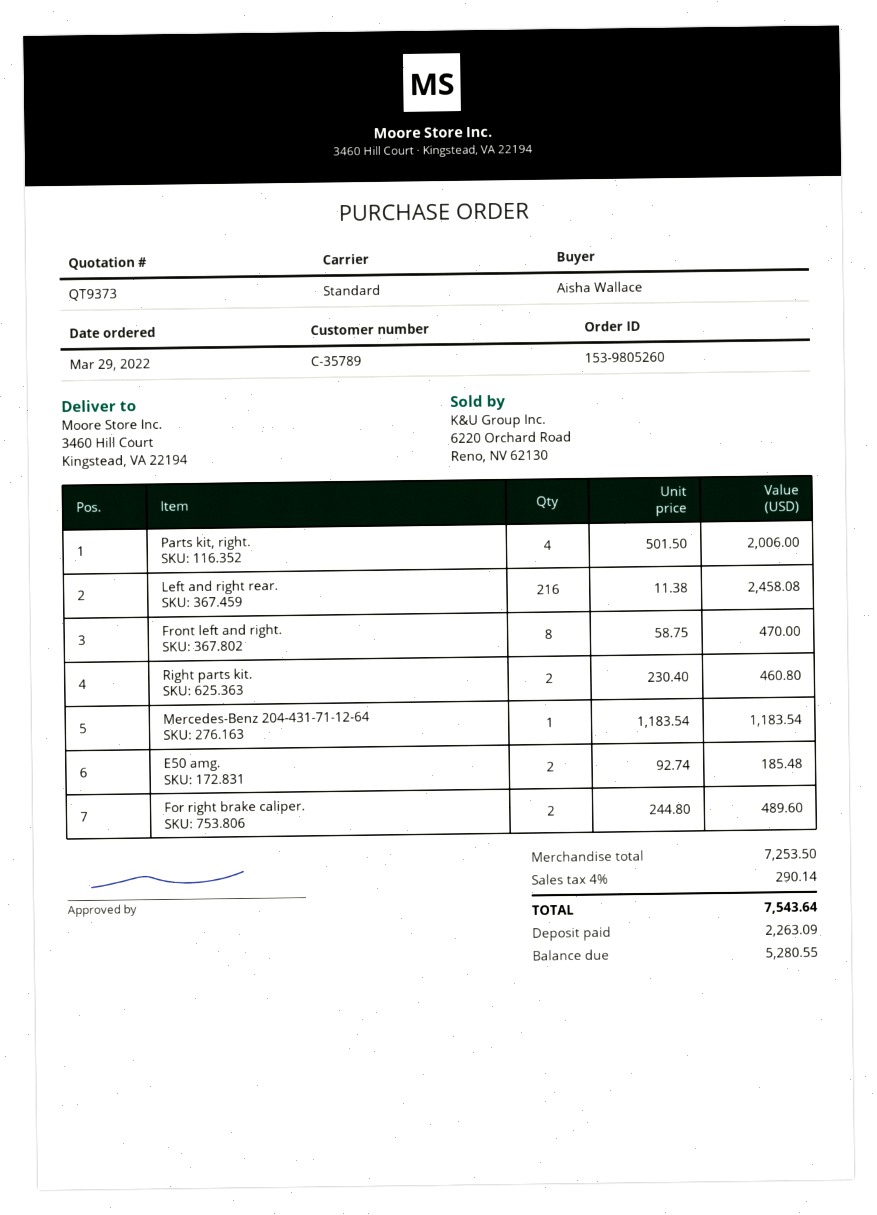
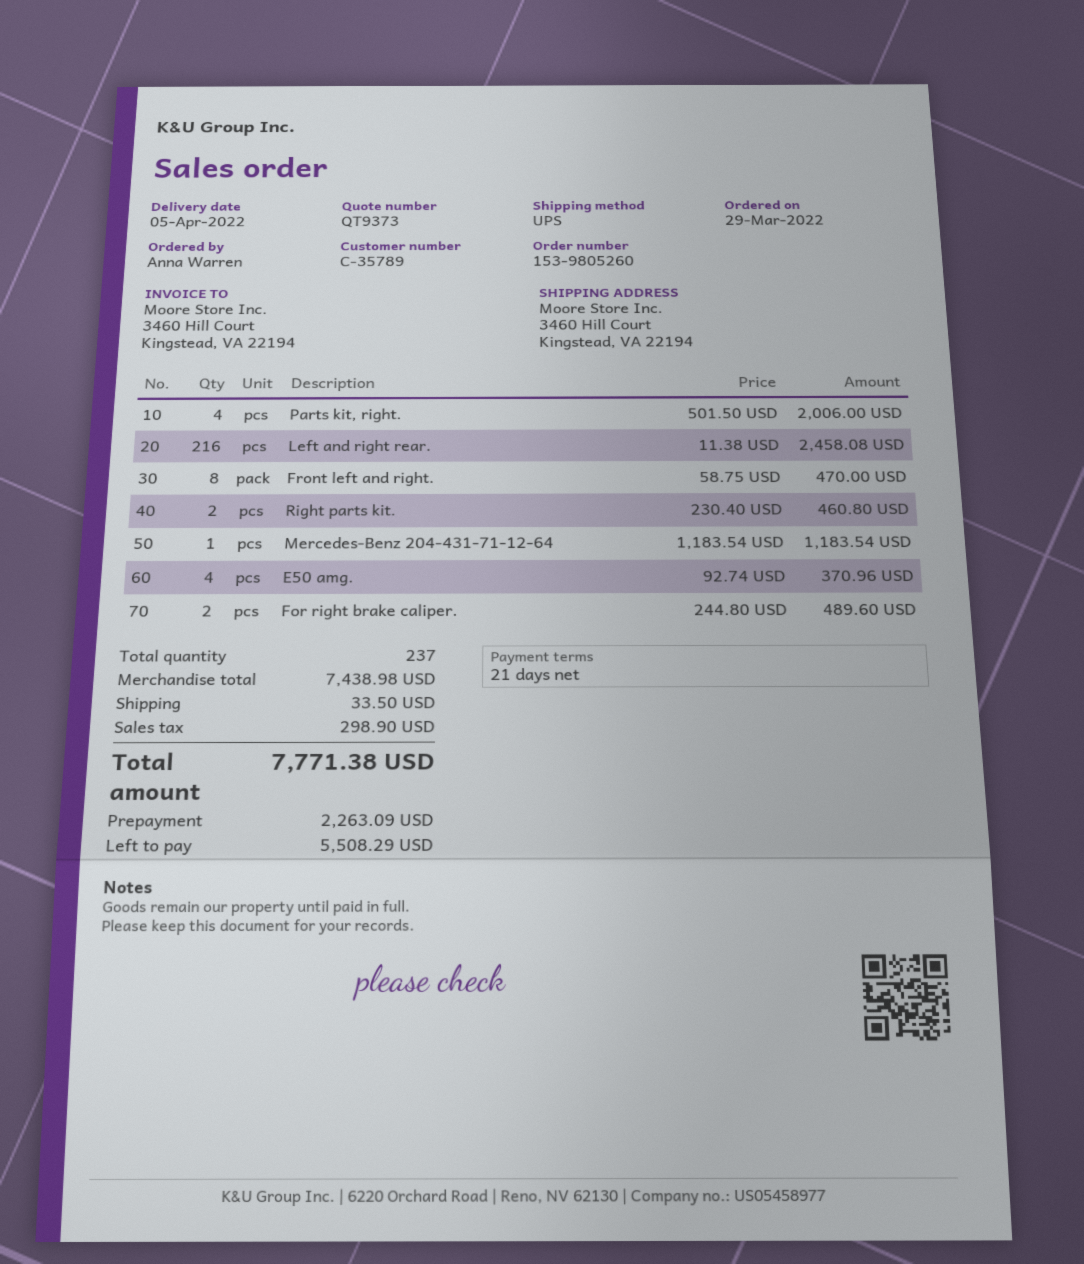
ordered by: Aisha Wallace -> Anna Warren
shipping method: standard -> UPS
E50 amg.: 2 x 92.74 = 185.48 -> 4 x 92.74 = 370.96
subtotal: 7253.50 -> 7438.98
shipping: none -> 33.50
tax: 290.14 -> 298.90
total: 7543.64 -> 7771.38
balance: 5280.55 -> 5508.29

